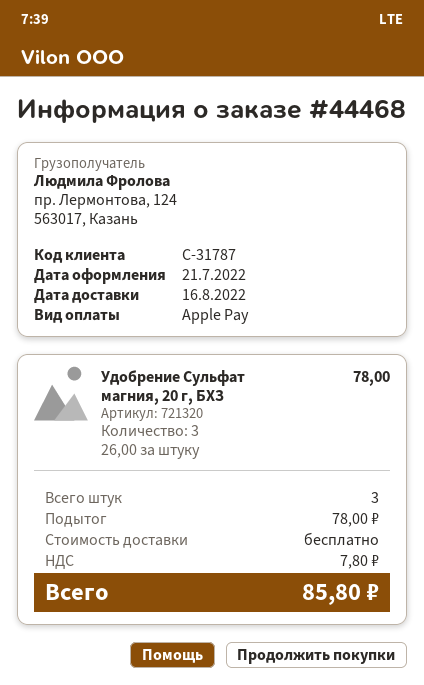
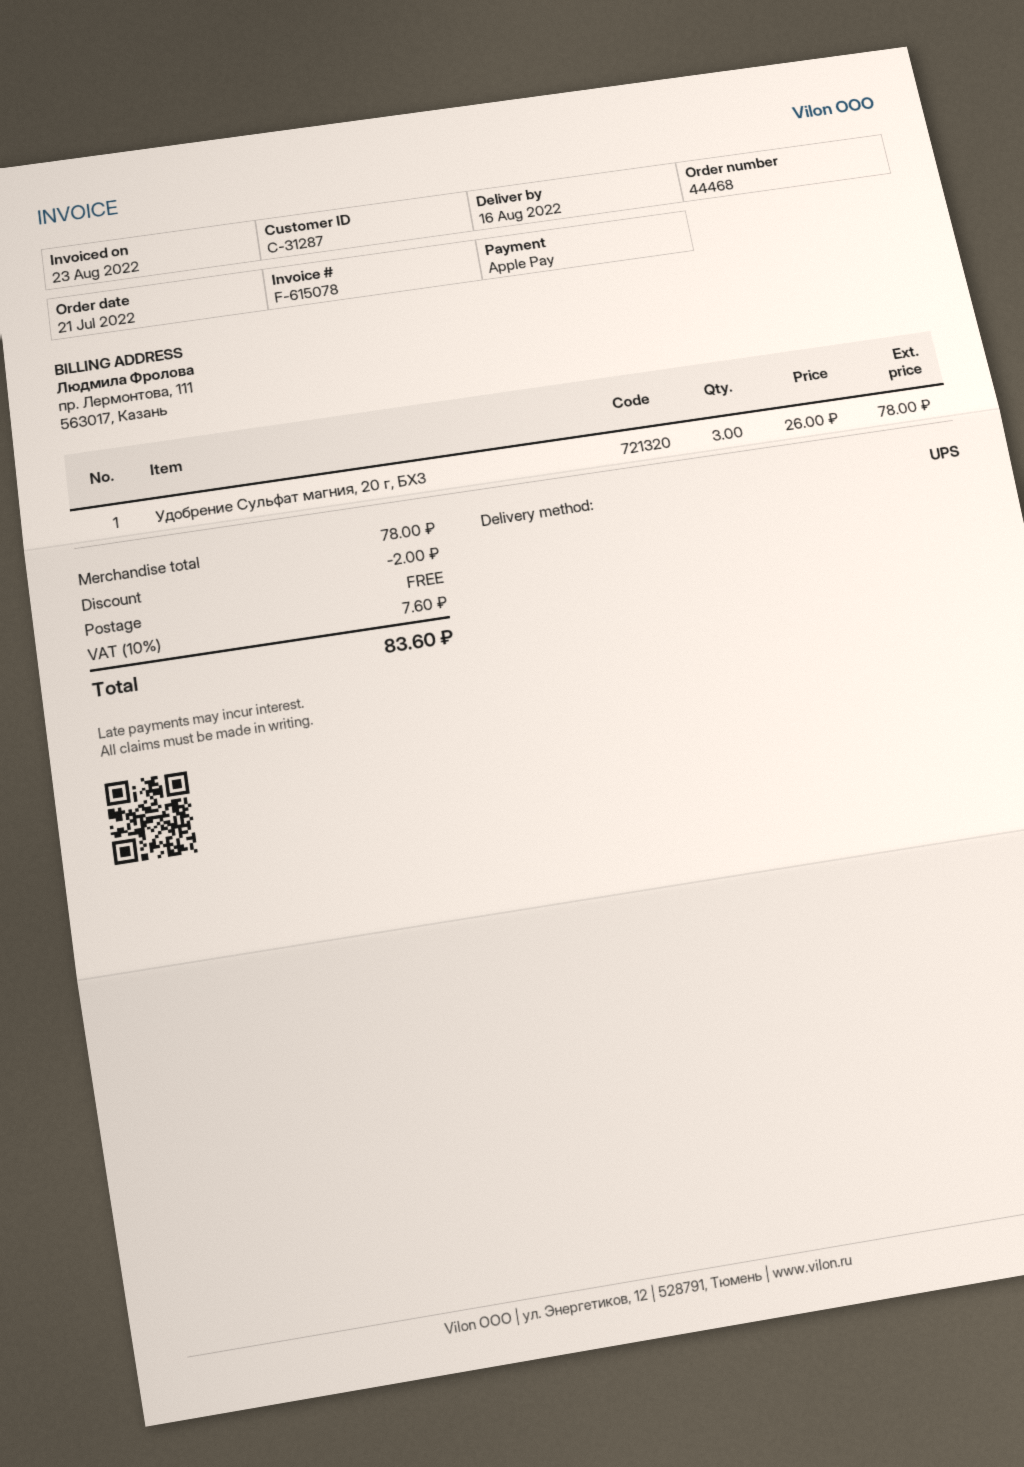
customer number: C-31787 -> C-31287
discount: none -> 2.00
tax: 7.80 -> 7.60
total: 85.80 -> 83.60

